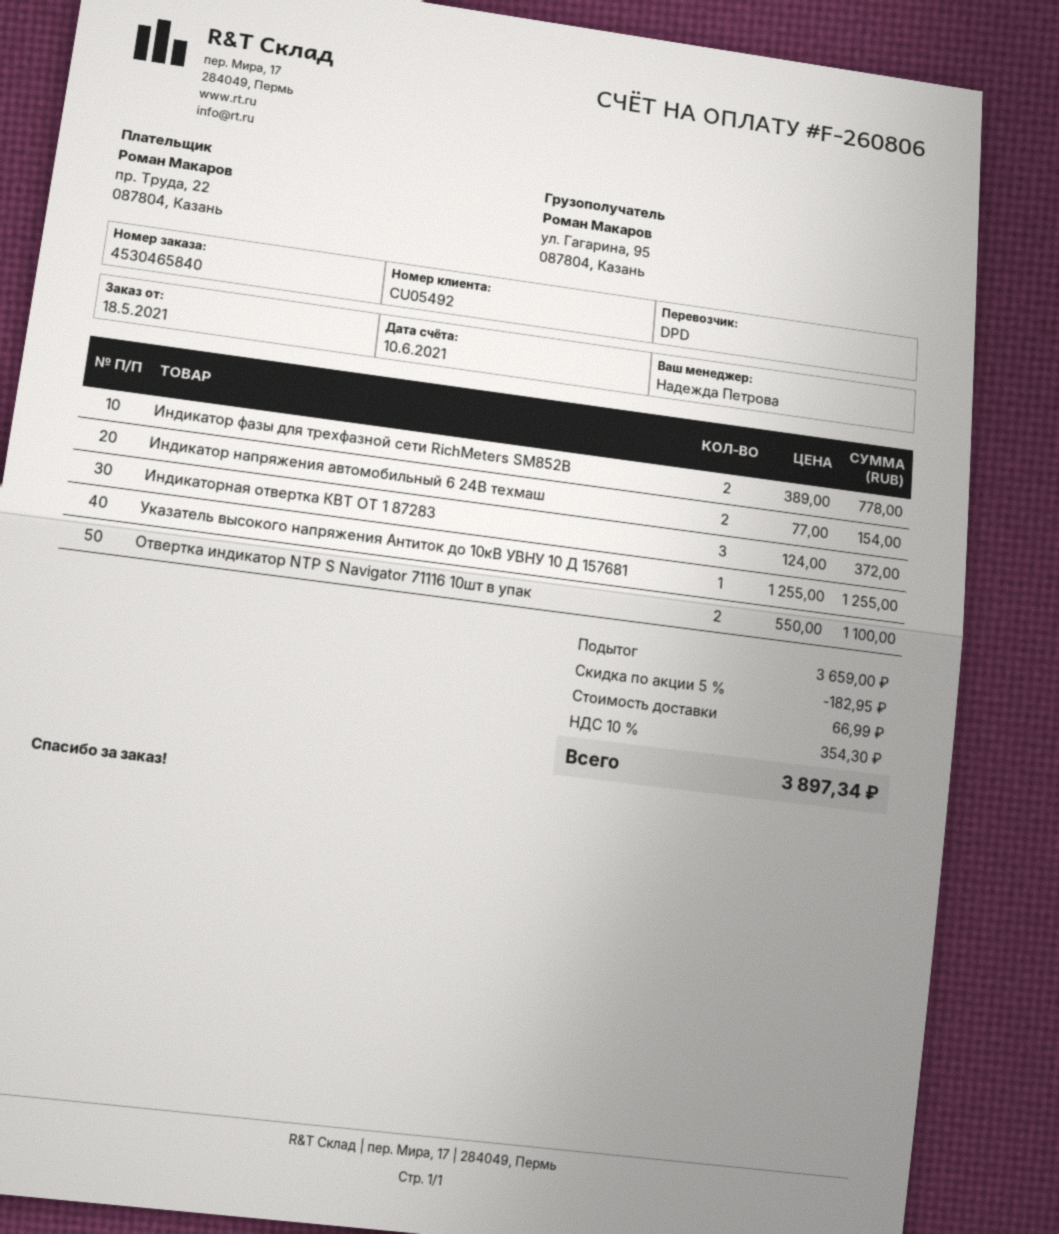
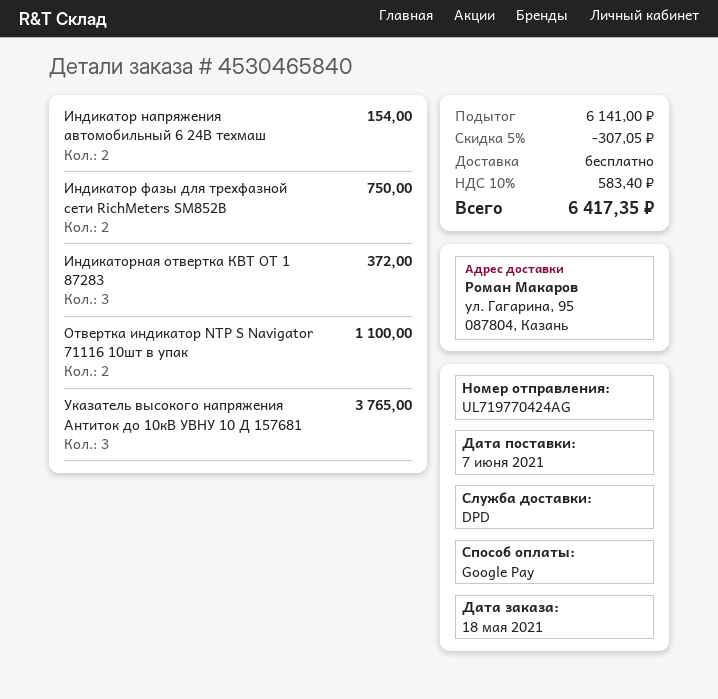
Индикатор фазы для трехфазной сети RichMeters SM852B: 2 for 778.00 -> 2 for 750.00
Указатель высокого напряжения Антиток до 10кВ УВНУ 10 Д 157681: 1 for 1255.00 -> 3 for 3765.00
subtotal: 3659.00 -> 6141.00
discount: 5% = 182.95 -> 5% = 307.05
shipping: 66.99 -> 0.00
tax: 10% = 354.30 -> 10% = 583.40
total: 3897.34 -> 6417.35

